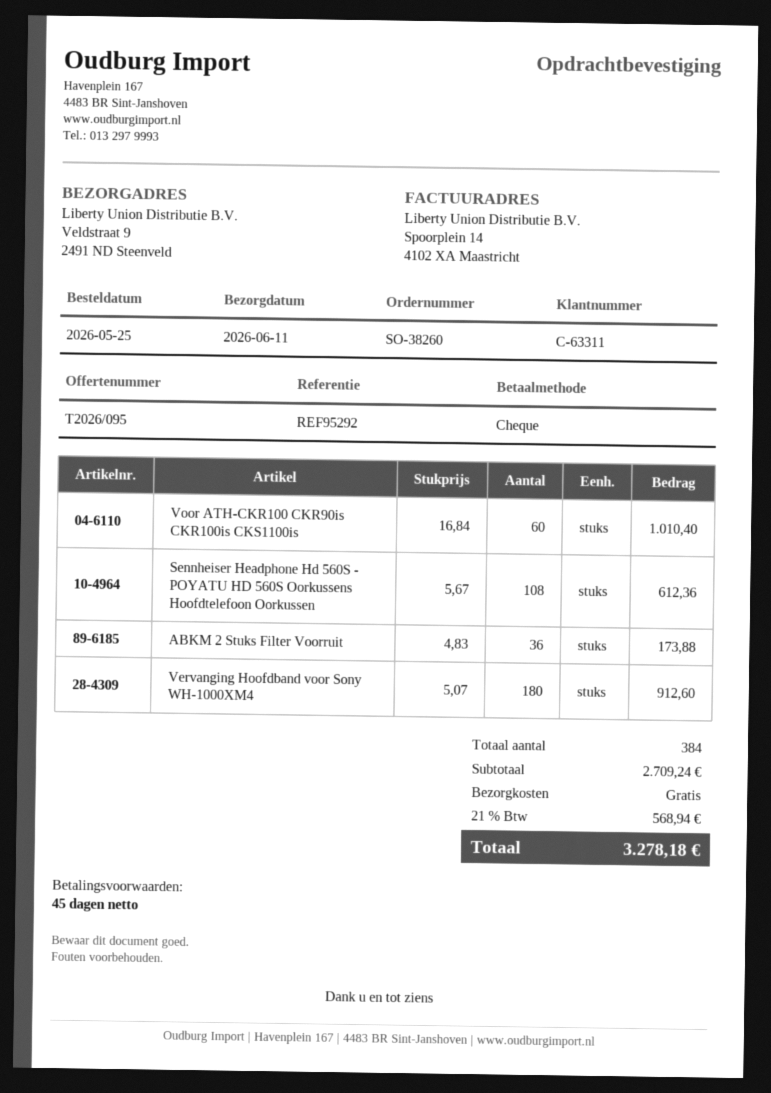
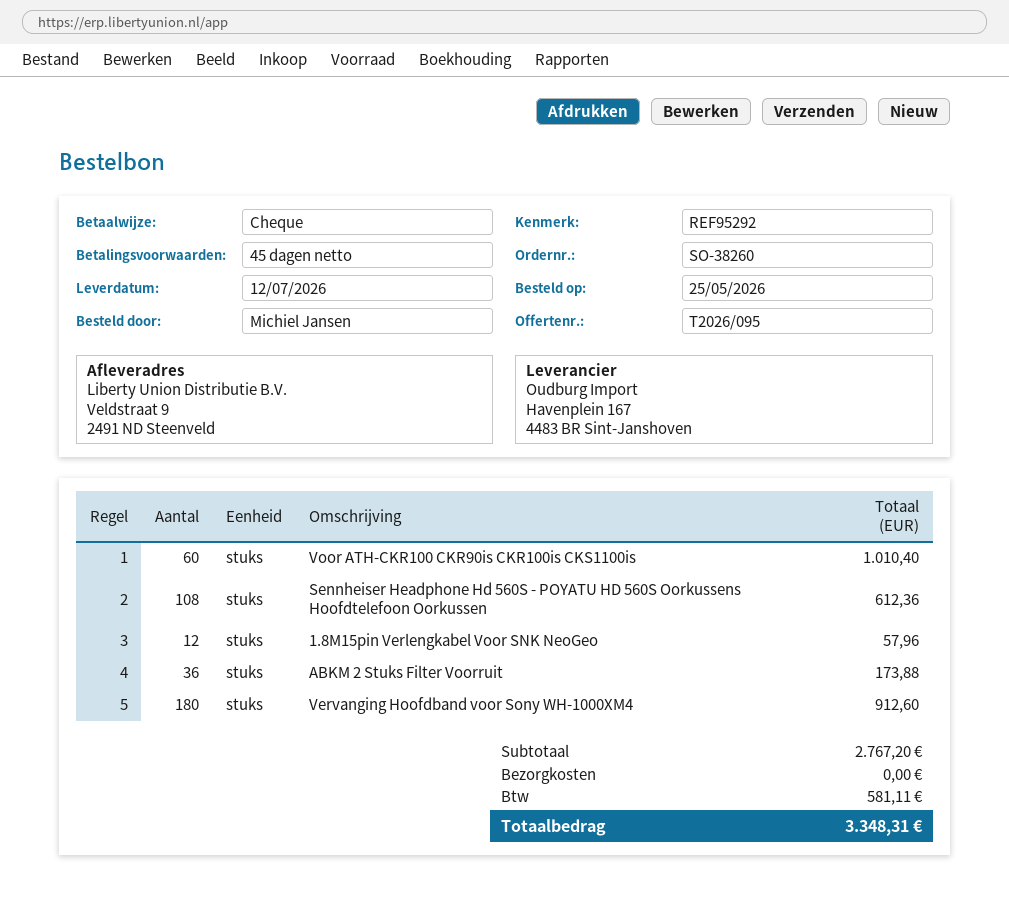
delivery date: 2026-06-11 -> 2026-07-12
1.8M15pin Verlengkabel Voor SNK NeoGeo: none -> 12 for 57.96
subtotal: 2709.24 -> 2767.20
tax: 568.94 -> 581.11
total: 3278.18 -> 3348.31

